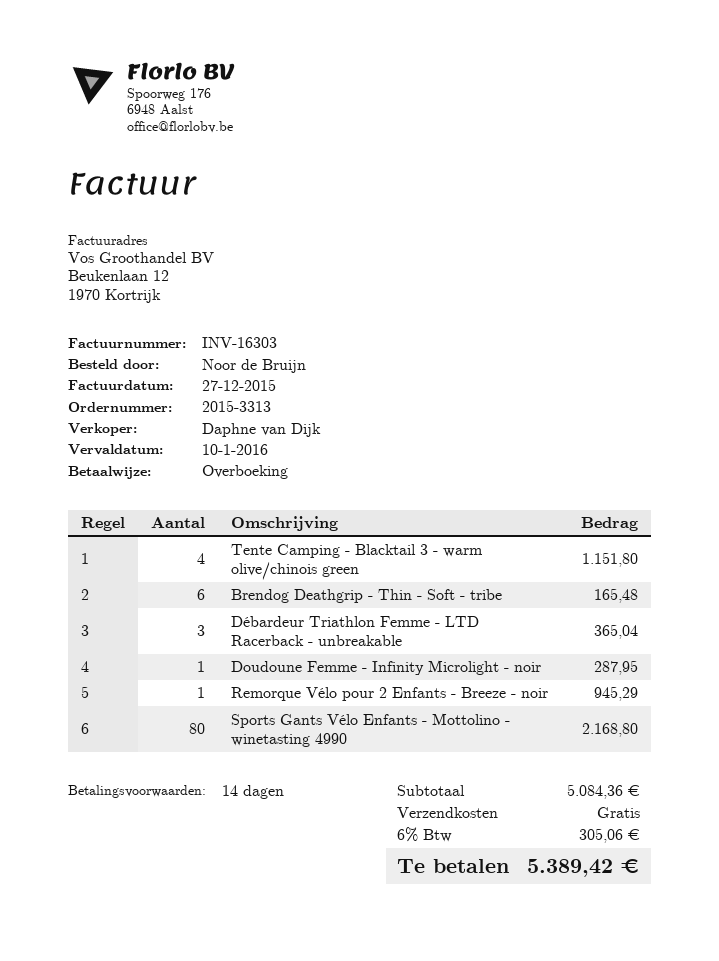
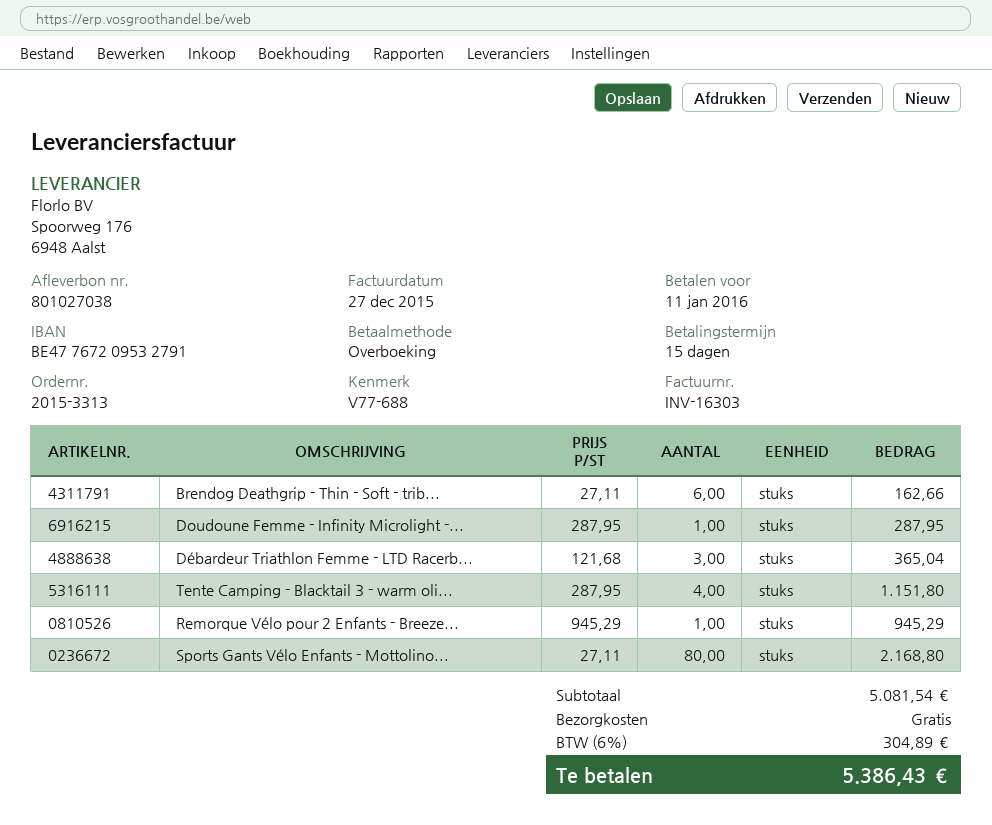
payment terms: 14 days -> 15 days
due date: 2016-01-10 -> 2016-01-11
Brendog Deathgrip - Thin - Soft - tribe: 6 for 165.48 -> 6 for 162.66
subtotal: 5084.36 -> 5081.54
tax: 6% = 305.06 -> 6% = 304.89
total: 5389.42 -> 5386.43

